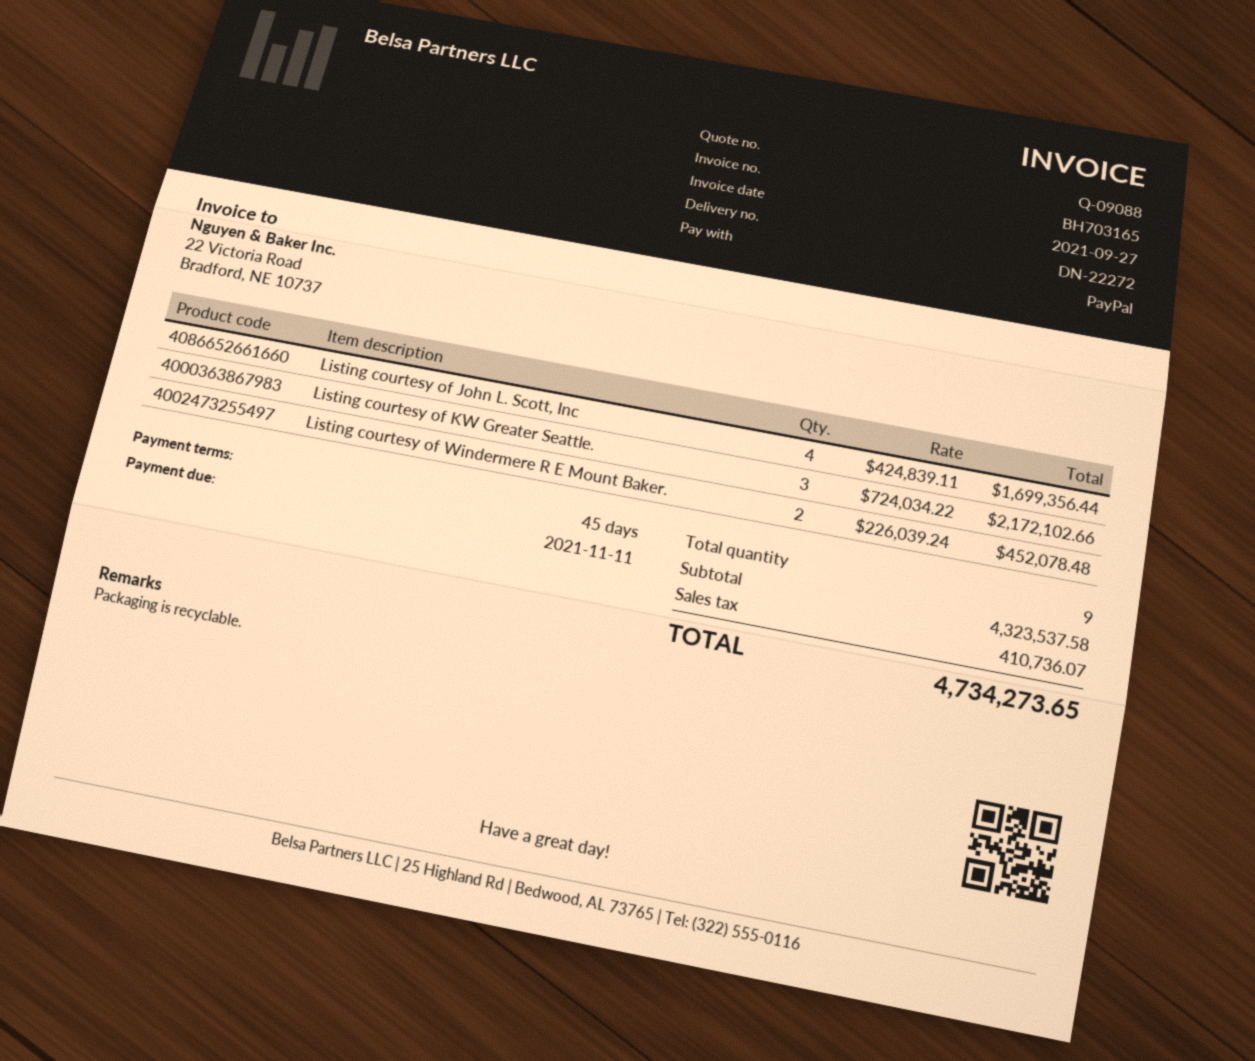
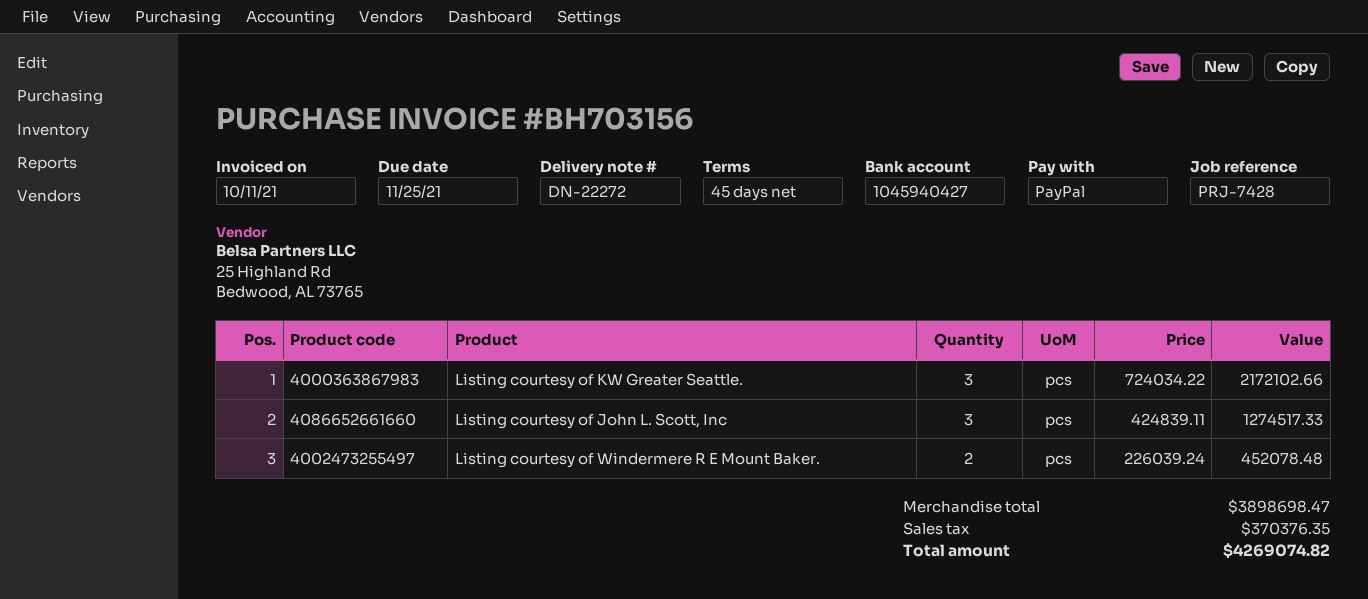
invoice number: BH703165 -> BH703156
invoice date: 2021-09-27 -> 2021-10-11
due date: 2021-11-11 -> 2021-11-25
Listing courtesy of John L. Scott, Inc: 4 x 424839.11 = 1699356.44 -> 3 x 424839.11 = 1274517.33
subtotal: 4323537.58 -> 3898698.47
tax: 410736.07 -> 370376.35
total: 4734273.65 -> 4269074.82

